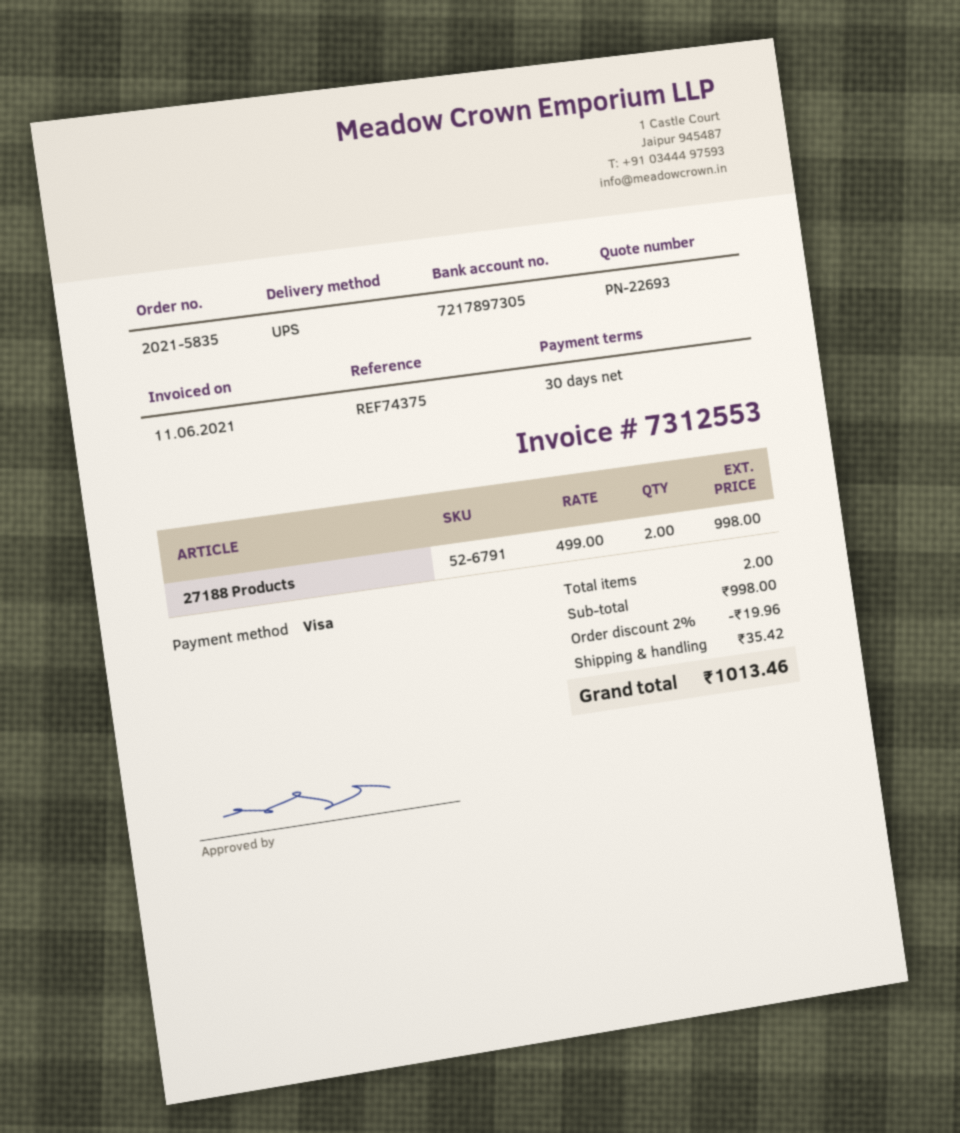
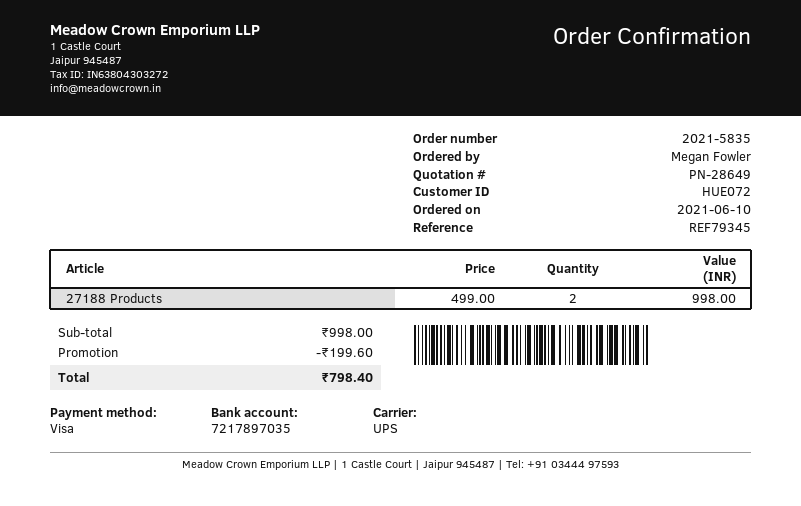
quote number: PN-22693 -> PN-28649
reference: REF74375 -> REF79345
bank account: 7217897305 -> 7217897035
discount: 19.96 -> 199.60
shipping: 35.42 -> none
total: 1013.46 -> 798.40

